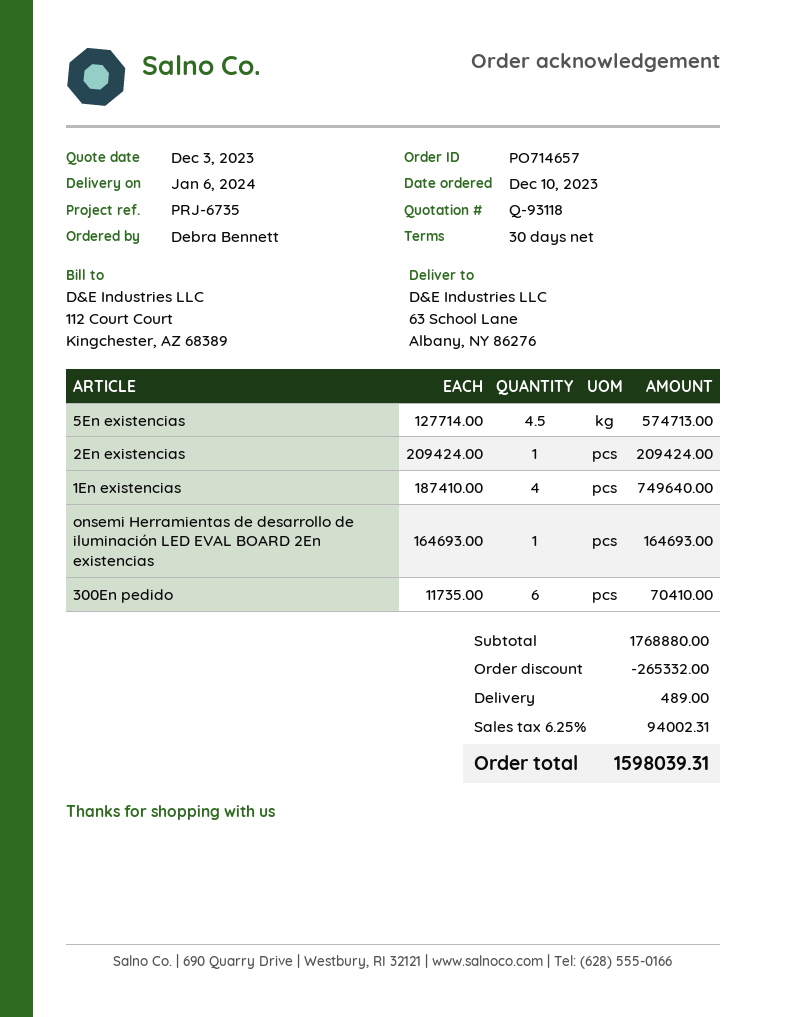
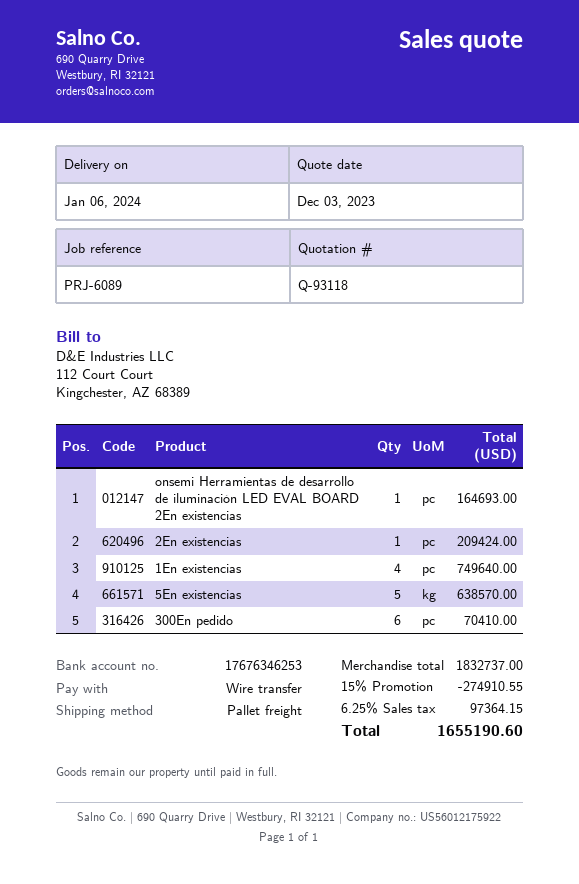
reference: PRJ-6735 -> PRJ-6089
5En existencias: 4.5 for 574713.00 -> 5 for 638570.00
subtotal: 1768880.00 -> 1832737.00
discount: 265332.00 -> 274910.55
shipping: 489.00 -> none
tax: 6.25% = 94002.31 -> 6.25% = 97364.15
total: 1598039.31 -> 1655190.60

